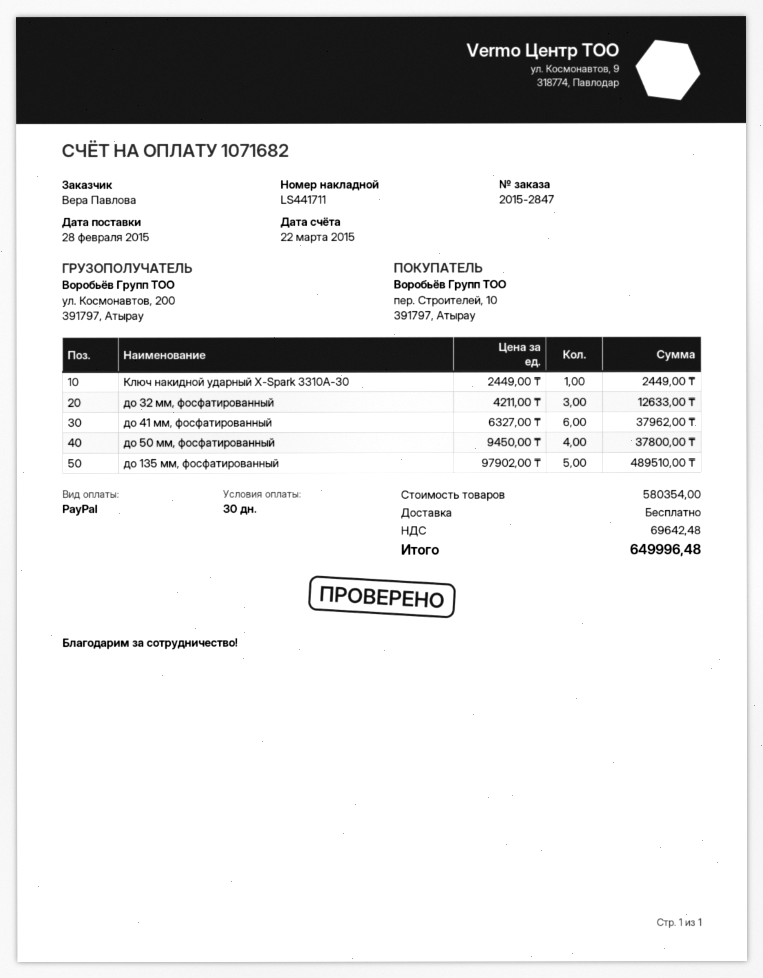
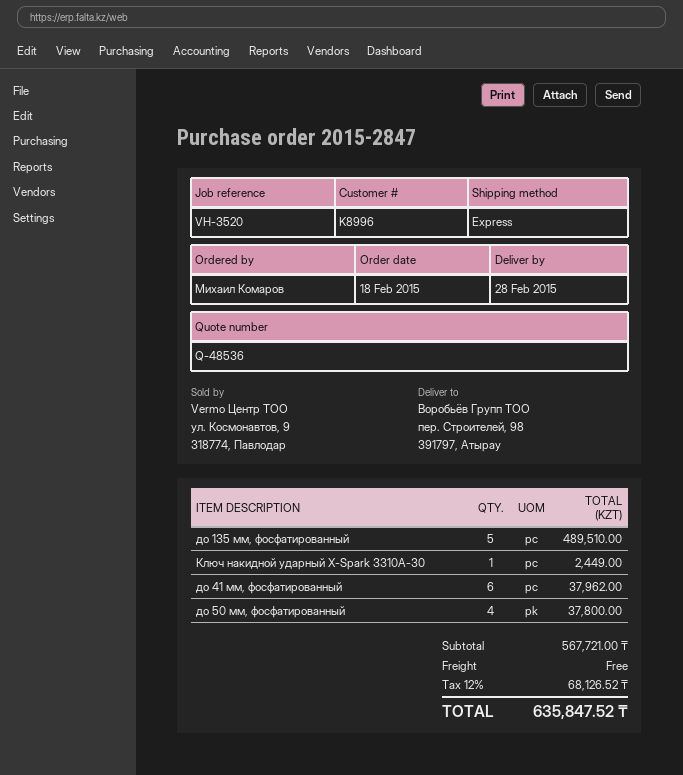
ordered by: Вера Павлова -> Михаил Комаров
ship to: ул. Космонавтов, 200, 391797, Атырау -> пер. Строителей, 98, 391797, Атырау
до 32 мм, фосфатированный: 3 for 12633.00 -> none
subtotal: 580354.00 -> 567721.00
tax: 69642.48 -> 68126.52
total: 649996.48 -> 635847.52

